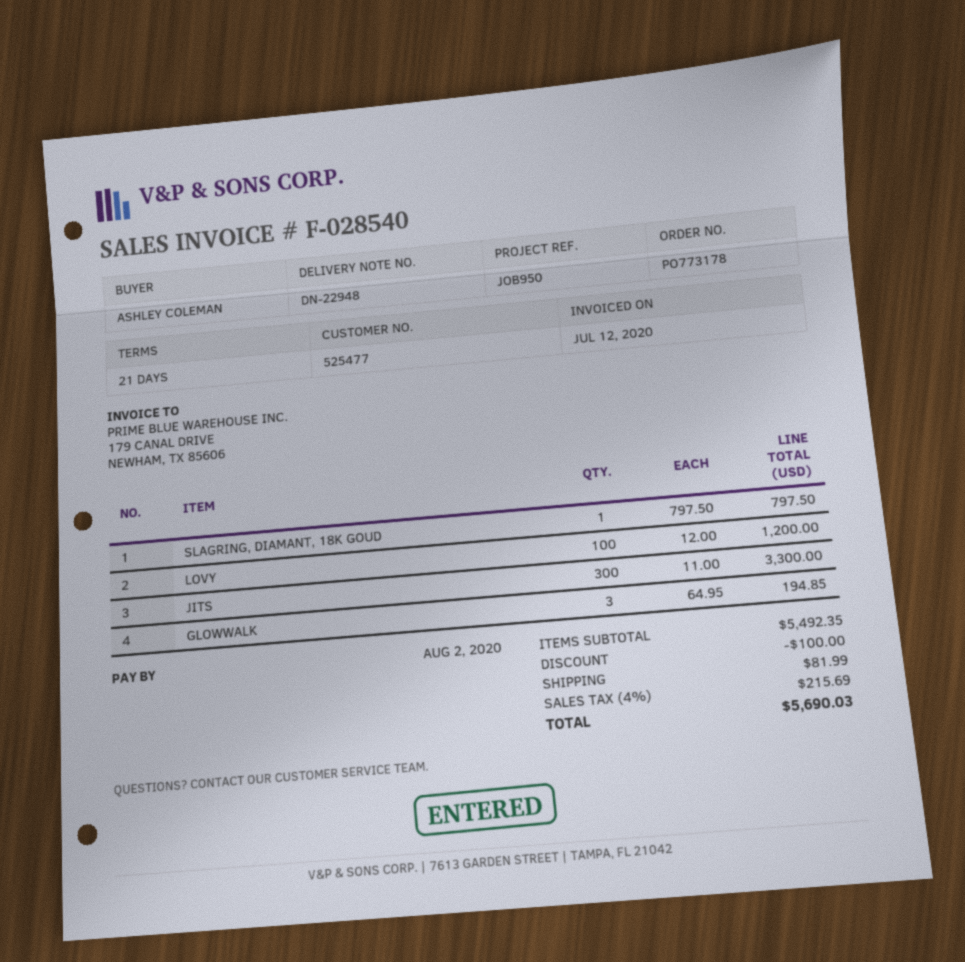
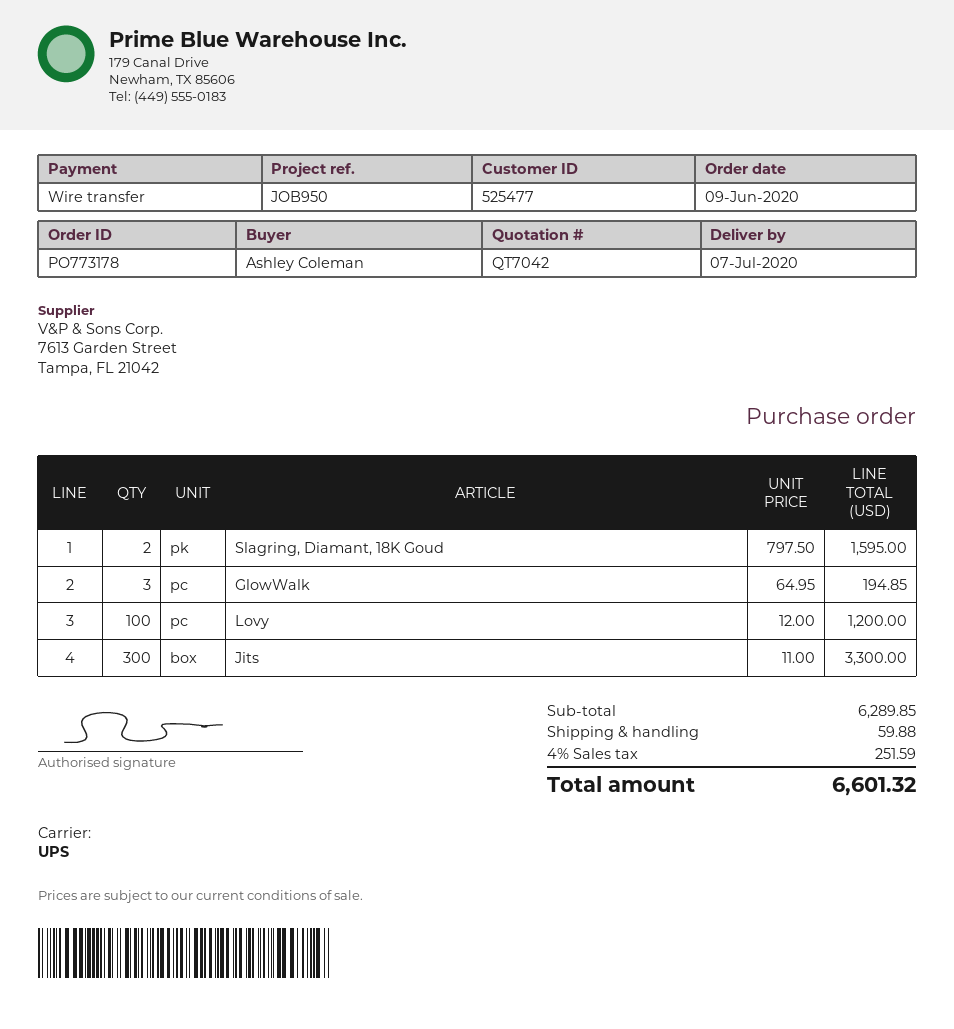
SLAGRING, DIAMANT, 18K GOUD: 1 x 797.50 = 797.50 -> 2 x 797.50 = 1595.00
subtotal: 5492.35 -> 6289.85
discount: 100.00 -> none
shipping: 81.99 -> 59.88
tax: 4% = 215.69 -> 4% = 251.59
total: 5690.03 -> 6601.32

